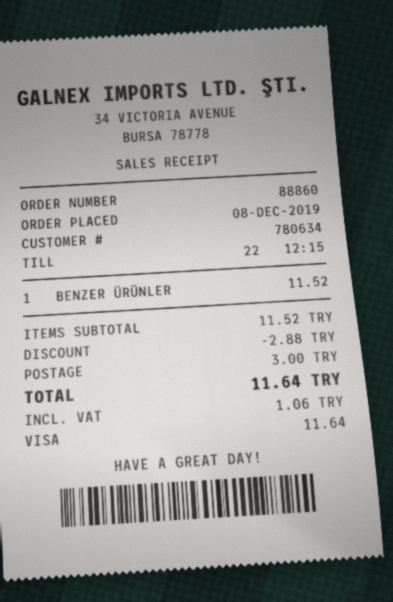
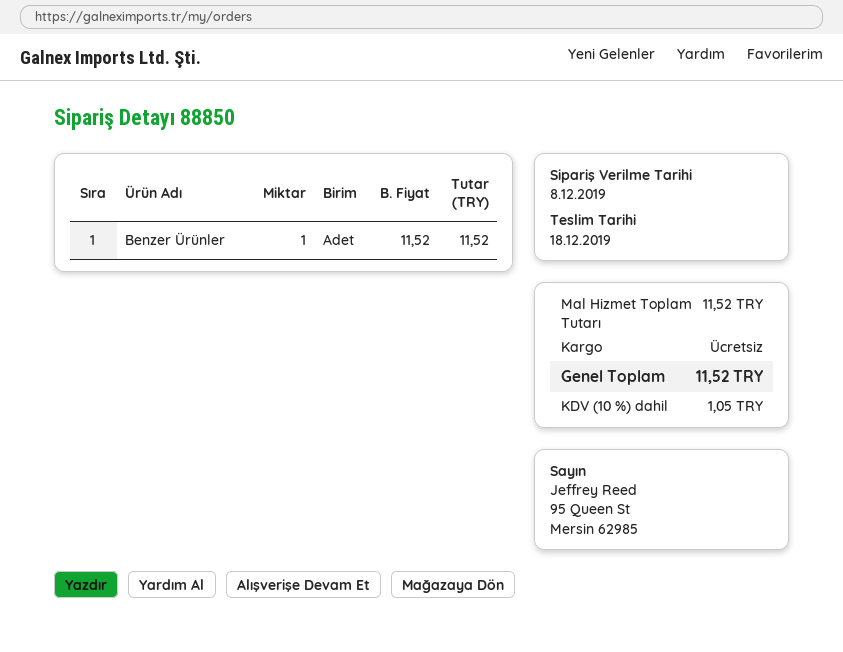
order number: 88860 -> 88850
discount: 2.88 -> none
shipping: 3.00 -> 0.00
tax: 1.06 -> 1.05
total: 11.64 -> 11.52

